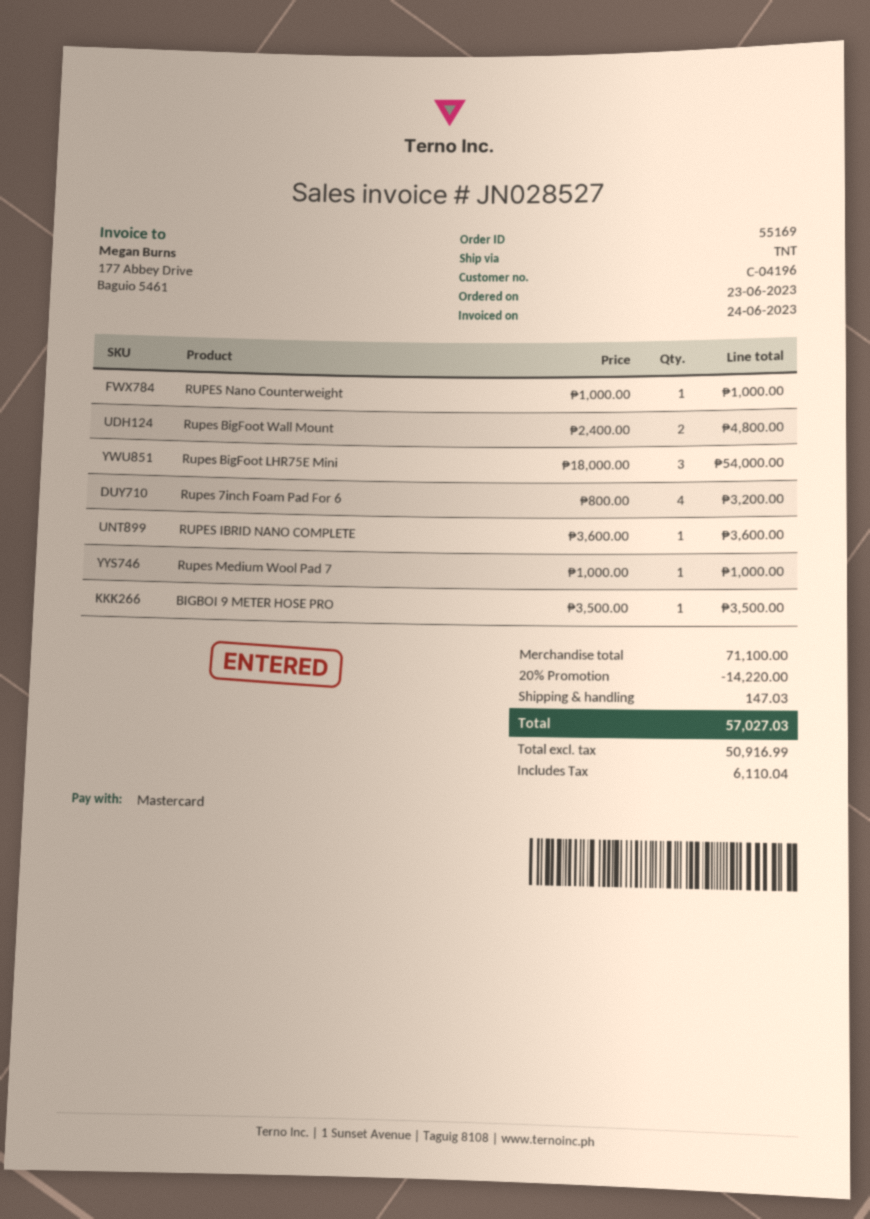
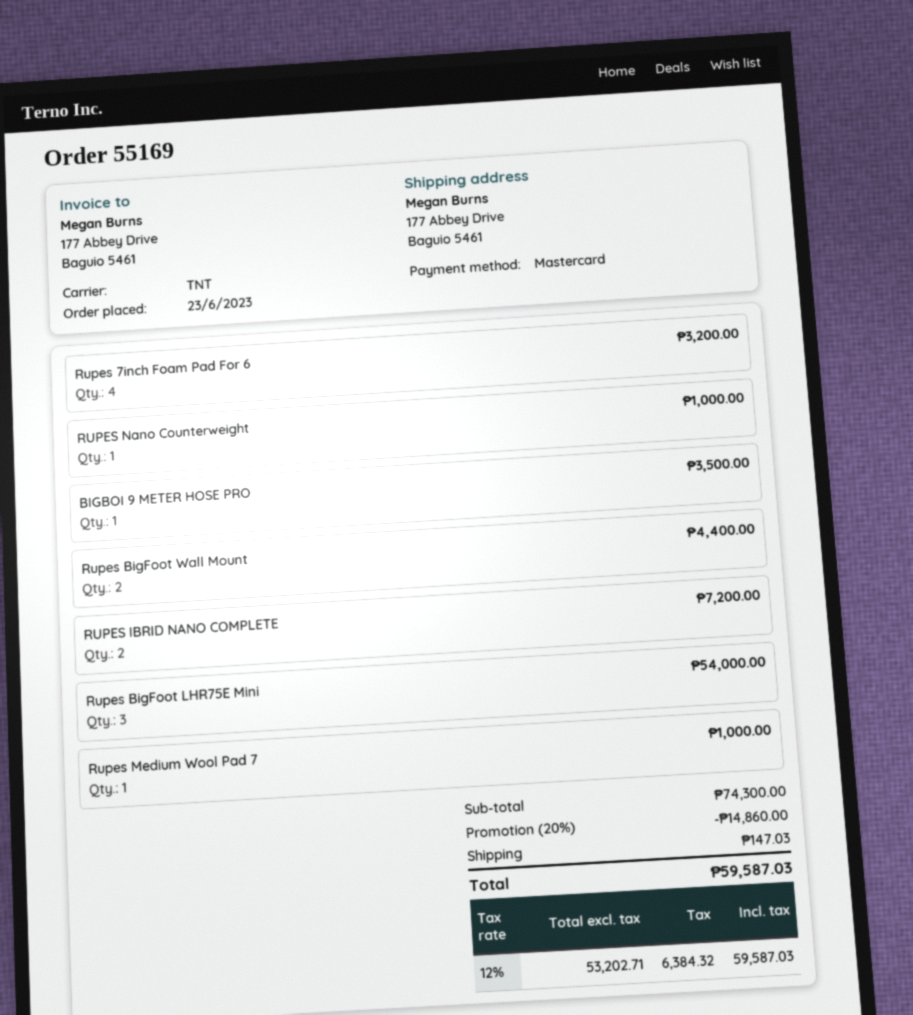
Rupes BigFoot Wall Mount: 2 for 4800.00 -> 2 for 4400.00
RUPES IBRID NANO COMPLETE: 1 for 3600.00 -> 2 for 7200.00
subtotal: 71100.00 -> 74300.00
discount: 20% = 14220.00 -> 20% = 14860.00
net: 50916.99 -> 53202.71
tax: 6110.04 -> 6384.32
total: 57027.03 -> 59587.03

